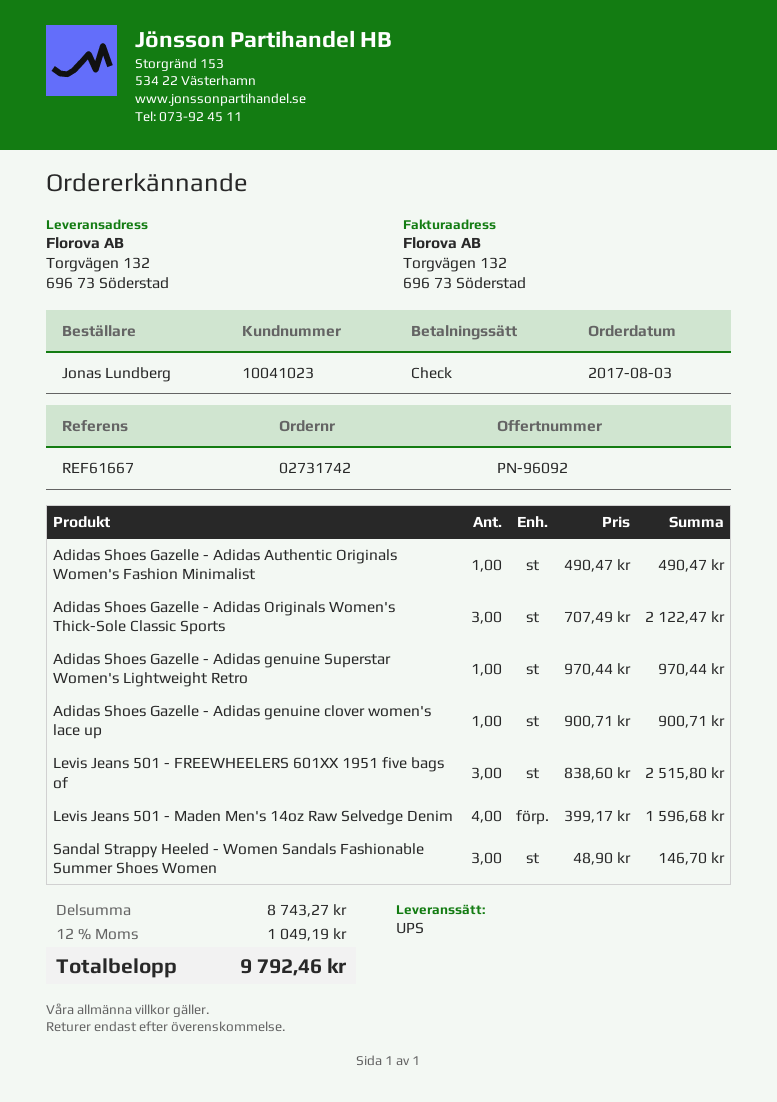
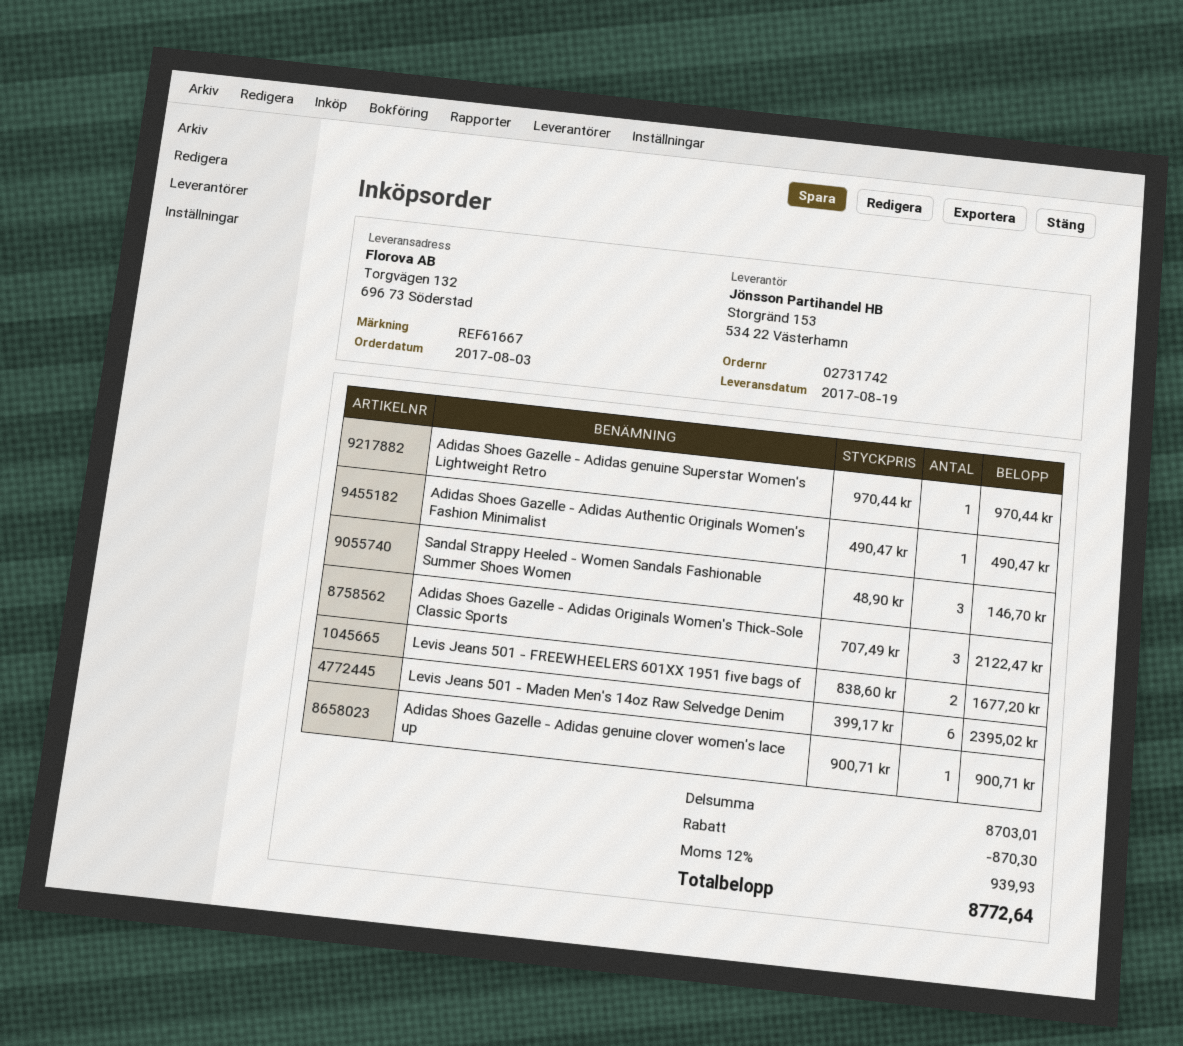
Levis Jeans 501 - FREEWHEELERS 601XX 1951 five bags of: 3 x 838.60 = 2515.80 -> 2 x 838.60 = 1677.20
Levis Jeans 501 - Maden Men's 14oz Raw Selvedge Denim: 4 x 399.17 = 1596.68 -> 6 x 399.17 = 2395.02
subtotal: 8743.27 -> 8703.01
discount: none -> 870.30
tax: 12% = 1049.19 -> 12% = 939.93
total: 9792.46 -> 8772.64

